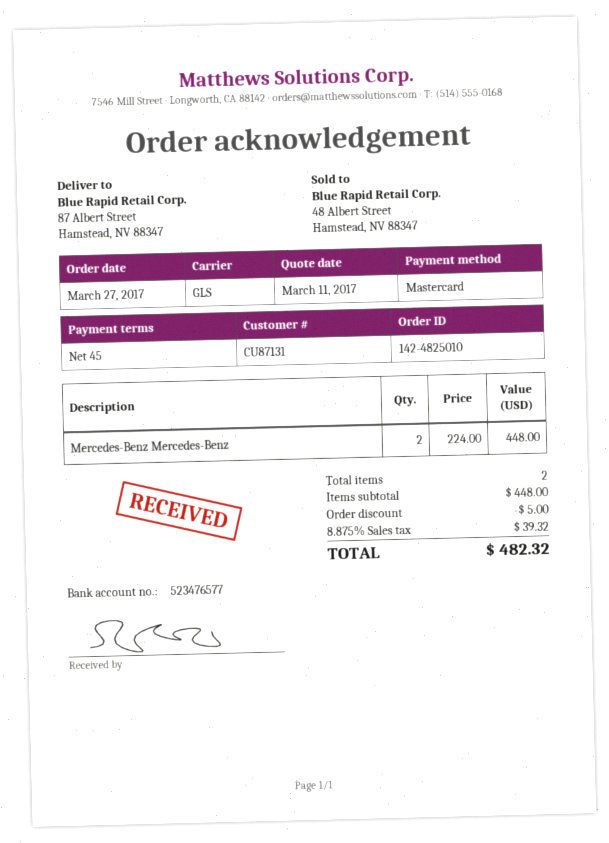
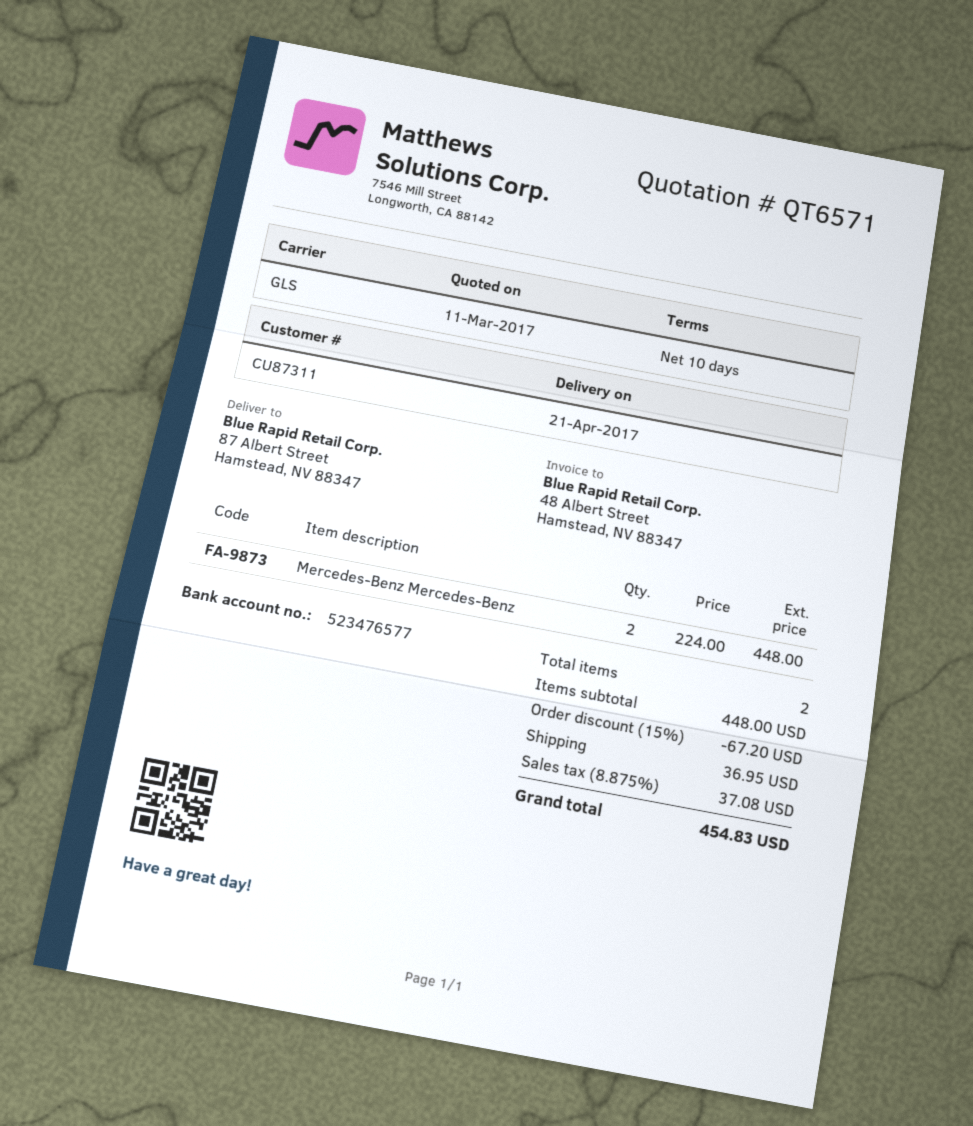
payment terms: 45 days -> 10 days
customer number: CU87131 -> CU87311
discount: 5.00 -> 67.20
shipping: none -> 36.95
tax: 8.875% = 39.32 -> 8.875% = 37.08
total: 482.32 -> 454.83

